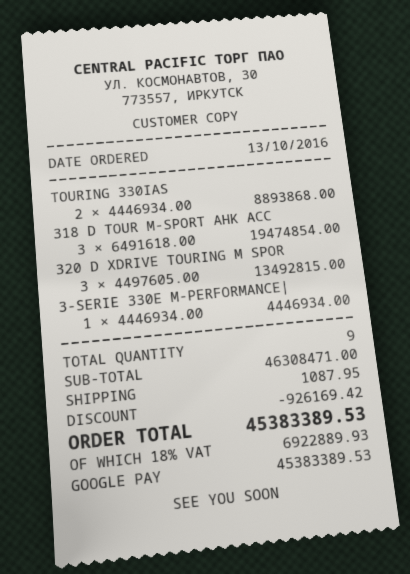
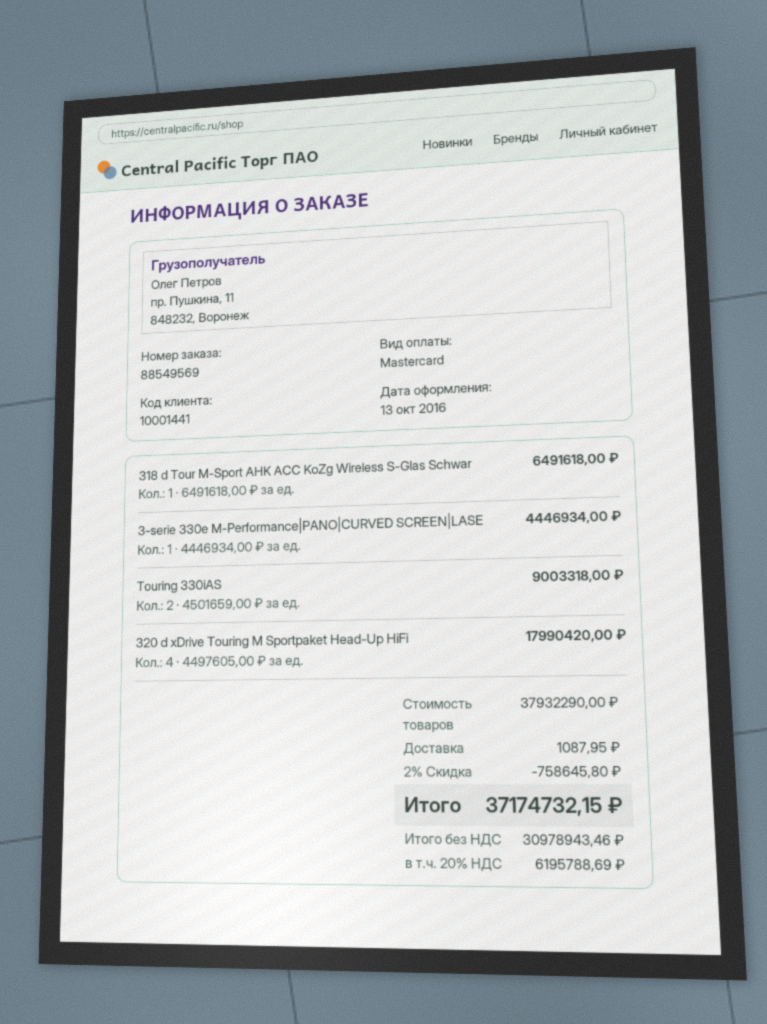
payment method: Google Pay -> Mastercard
TOURING 330IAS: 2 x 4446934.00 = 8893868.00 -> 2 x 4501659.00 = 9003318.00
318 D TOUR M-SPORT AHK ACC: 3 x 6491618.00 = 19474854.00 -> 1 x 6491618.00 = 6491618.00
320 D XDRIVE TOURING M SPOR: 3 x 4497605.00 = 13492815.00 -> 4 x 4497605.00 = 17990420.00
subtotal: 46308471.00 -> 37932290.00
discount: 926169.42 -> 758645.80
tax: 18% = 6922889.93 -> 20% = 6195788.69
total: 45383389.53 -> 37174732.15

